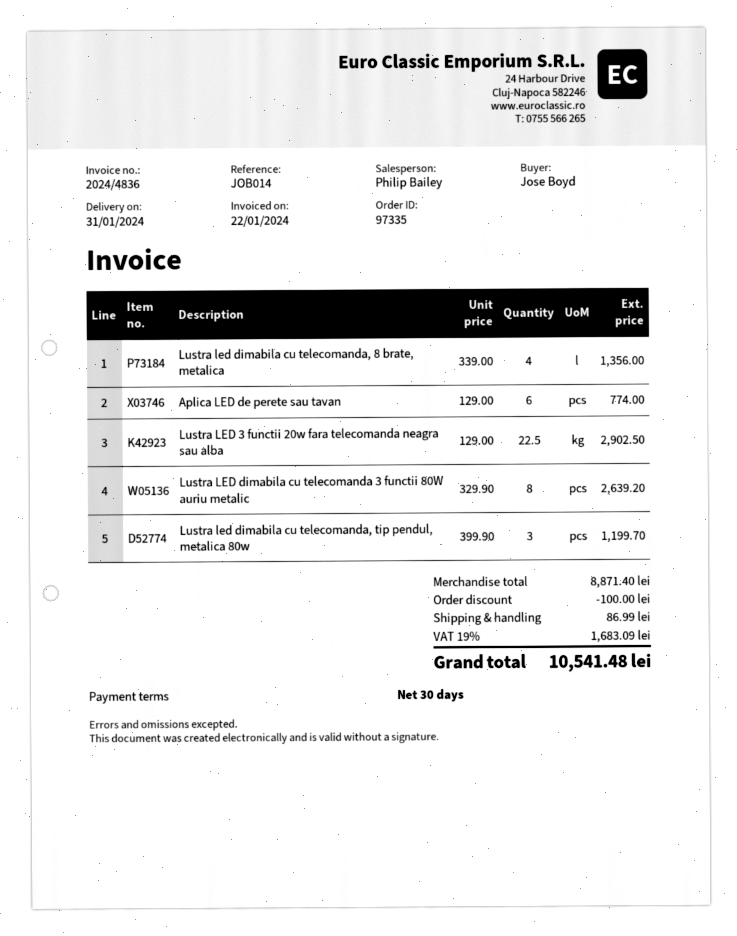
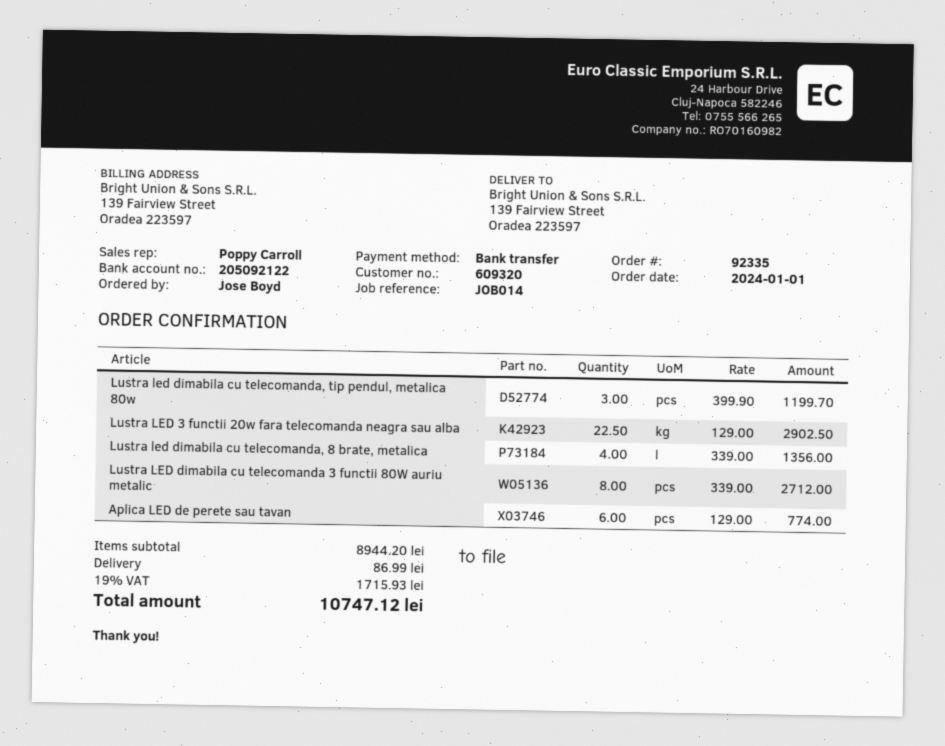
order number: 97335 -> 92335
sales rep: Philip Bailey -> Poppy Carroll
Lustra LED dimabila cu telecomanda 3 functii 80W auriu metalic: 8 x 329.90 = 2639.20 -> 8 x 339.00 = 2712.00
subtotal: 8871.40 -> 8944.20
discount: 100.00 -> none
tax: 19% = 1683.09 -> 19% = 1715.93
total: 10541.48 -> 10747.12

